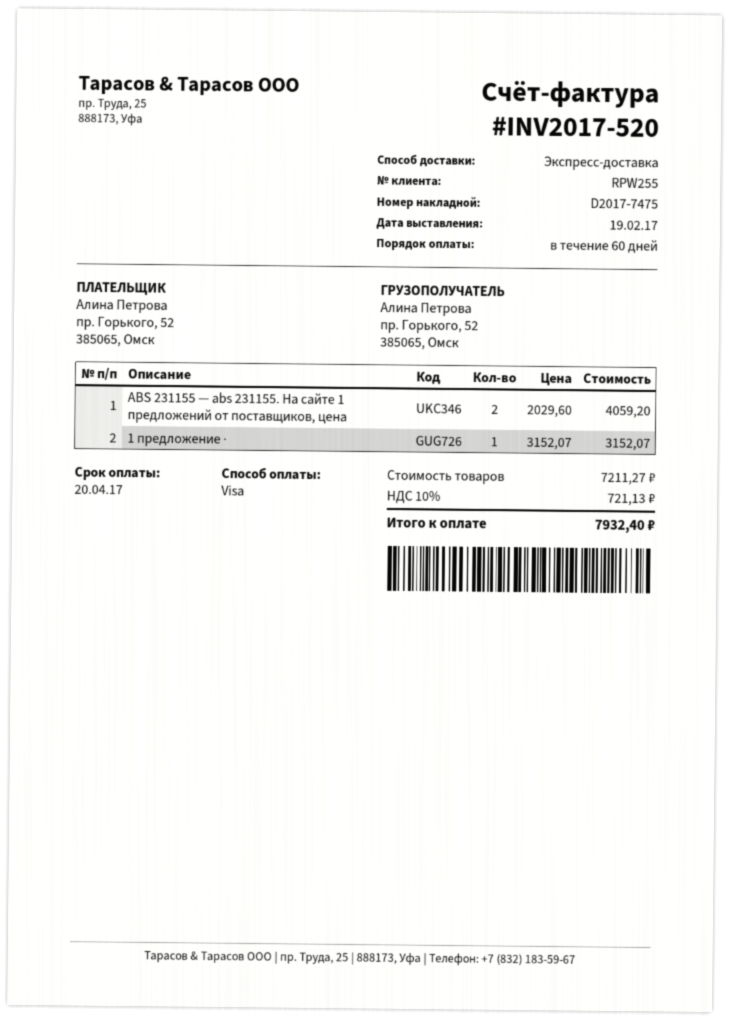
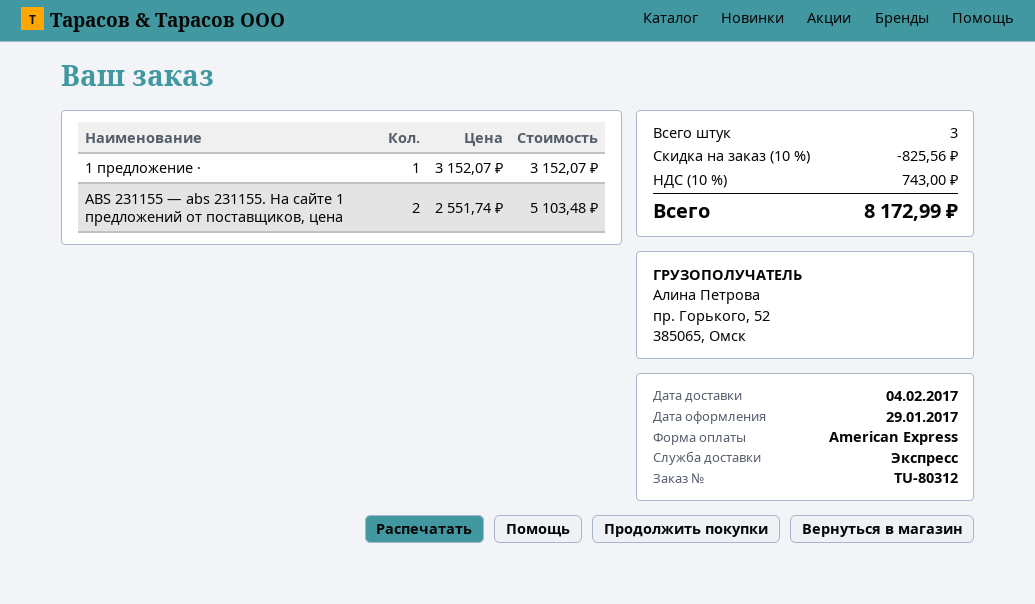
payment method: Visa -> American Express
ABS 231155 — abs 231155. На сайте 1 предложений от поставщиков, цена: 2 x 2029.60 = 4059.20 -> 2 x 2551.74 = 5103.48
discount: none -> 10% = 825.56
tax: 10% = 721.13 -> 10% = 743.00
total: 7932.40 -> 8172.99

